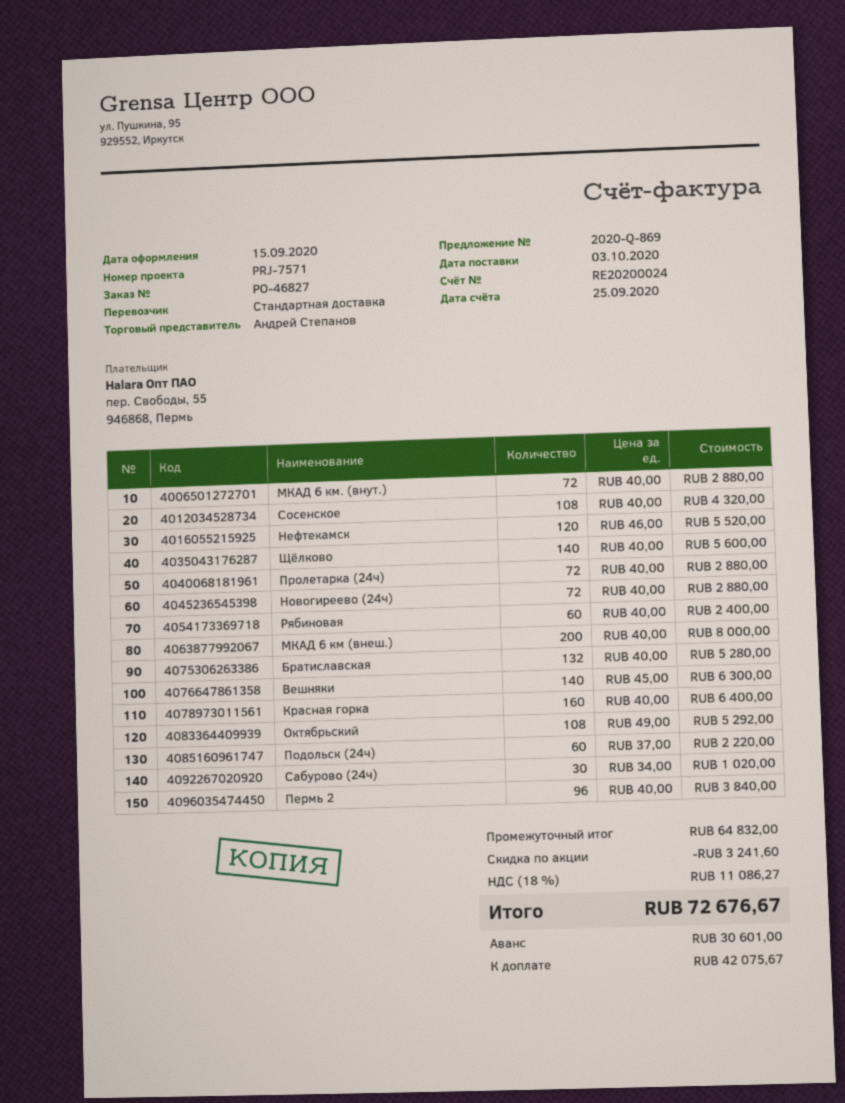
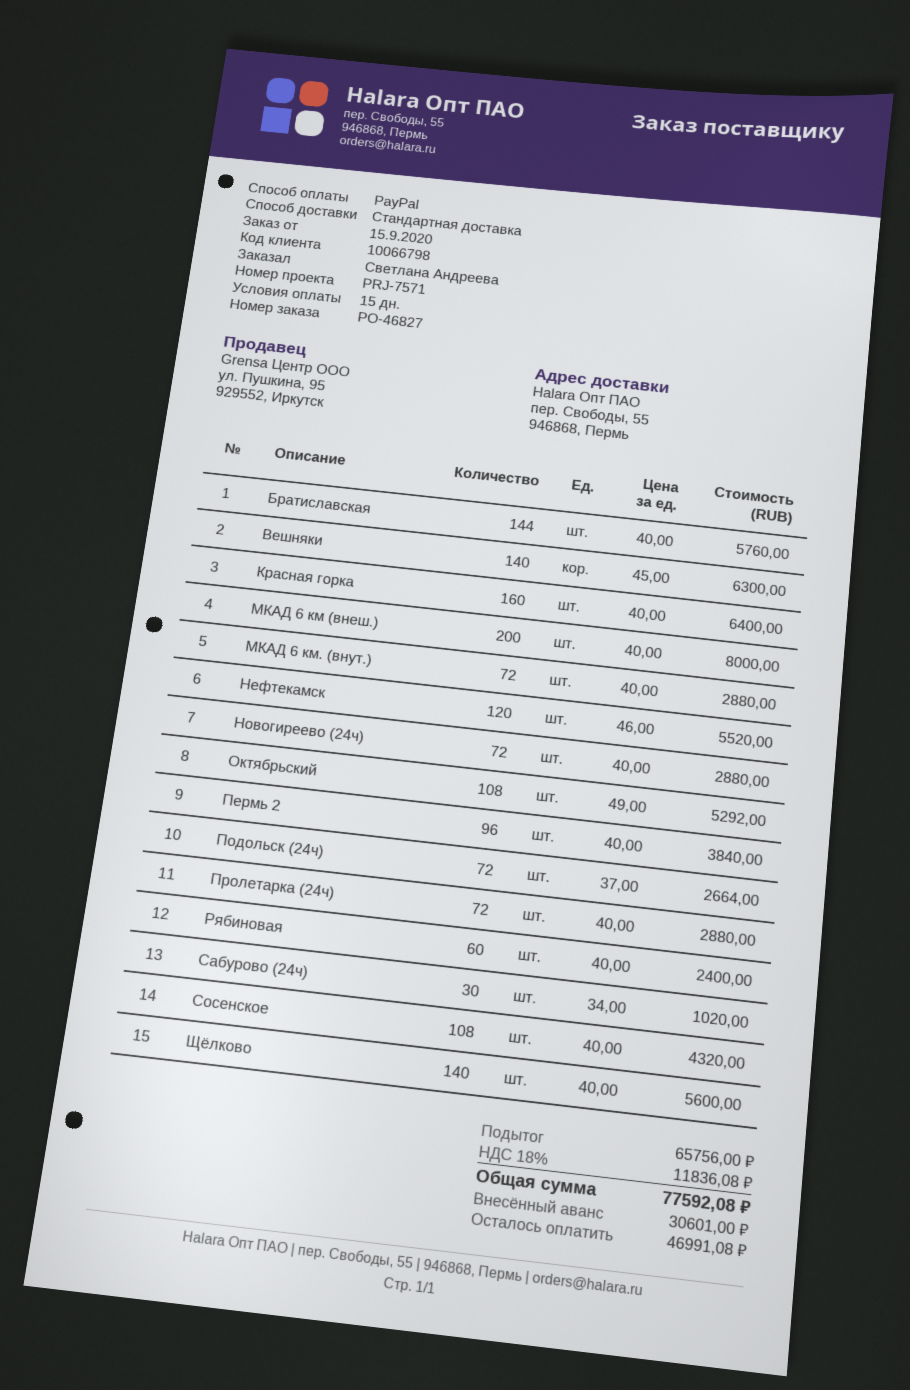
Братиславская: 132 x 40.00 = 5280.00 -> 144 x 40.00 = 5760.00
Подольск (24ч): 60 x 37.00 = 2220.00 -> 72 x 37.00 = 2664.00
subtotal: 64832.00 -> 65756.00
discount: 3241.60 -> none
tax: 18% = 11086.27 -> 18% = 11836.08
total: 72676.67 -> 77592.08
balance: 42075.67 -> 46991.08

